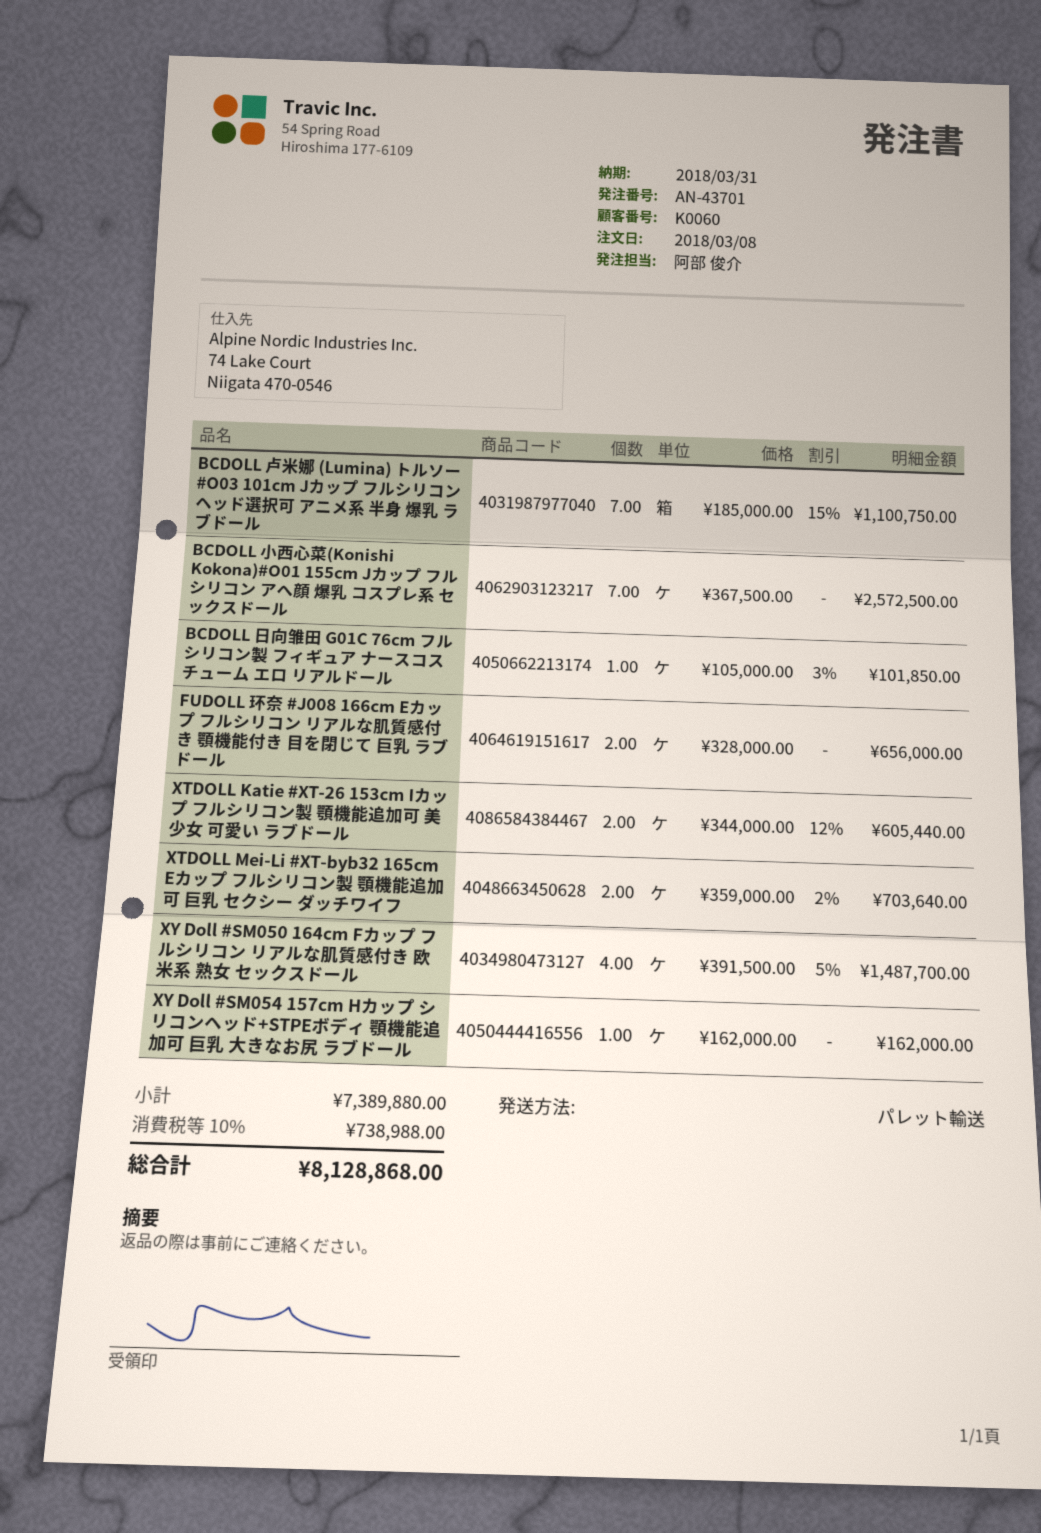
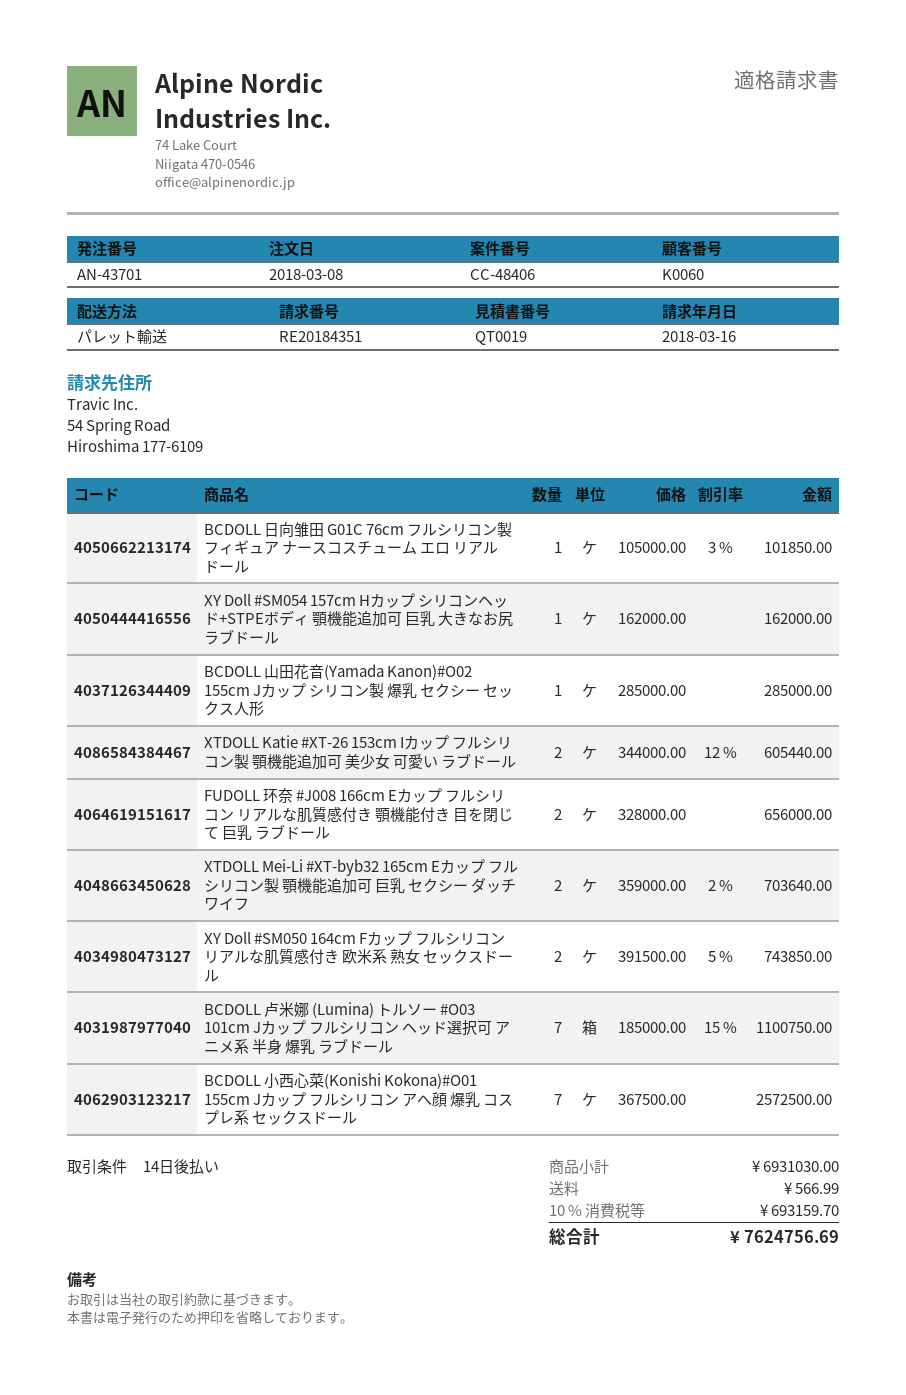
XY Doll #SM050 164cm Fカップ フルシリコン リアルな肌質感付き 欧米系 熟女 セックスドール: 4 x 391500.00 - 5% = 1487700.00 -> 2 x 391500.00 - 5% = 743850.00
BCDOLL 山田花音(Yamada Kanon)#O02 155cm Jカップ シリコン製 爆乳 セクシー セックス人形: none -> 1 x 285000.00 = 285000.00
subtotal: 7389880.00 -> 6931030.00
shipping: none -> 566.99
tax: 10% = 738988.00 -> 10% = 693159.70
total: 8128868.00 -> 7624756.69

